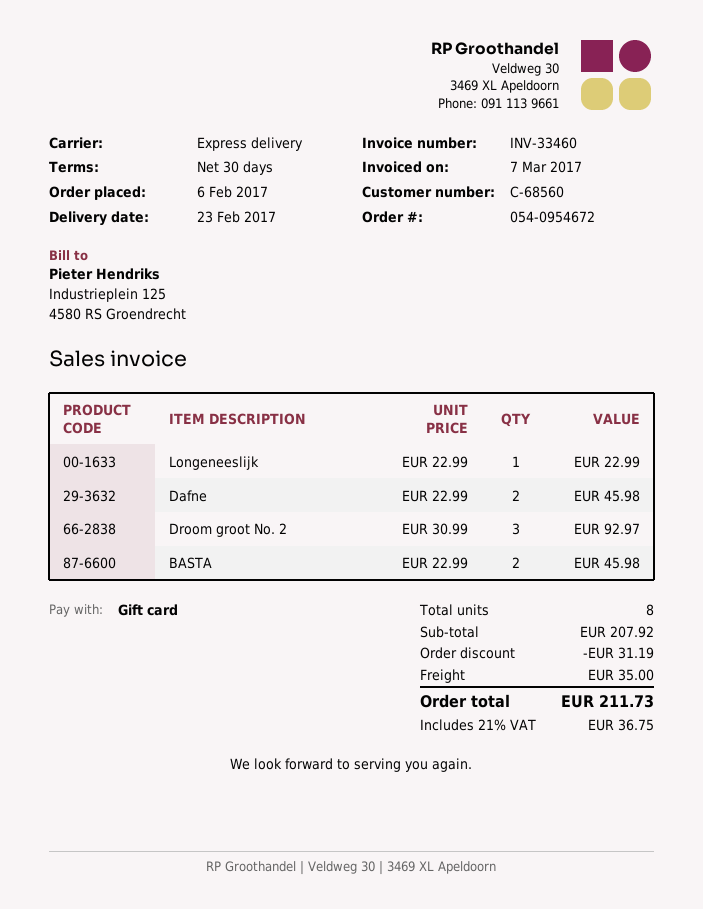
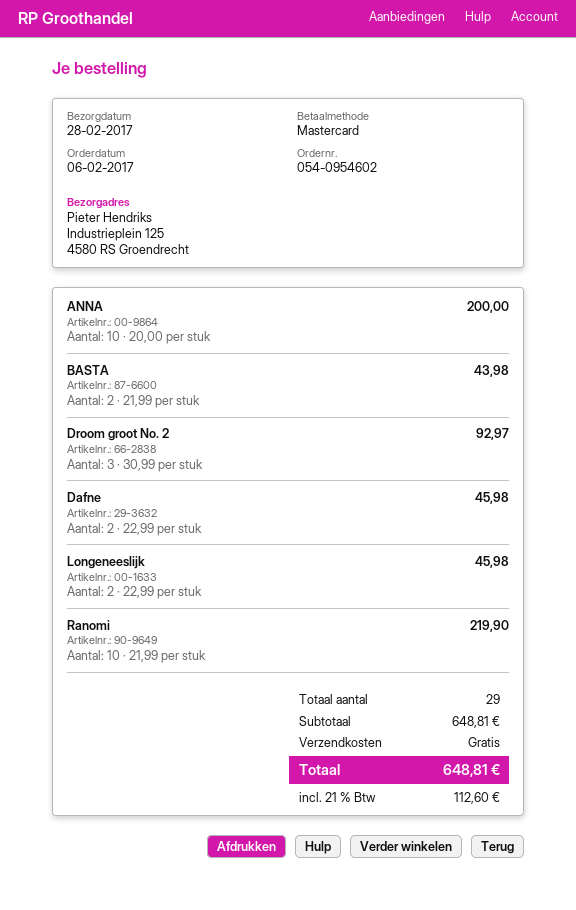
order number: 054-0954672 -> 054-0954602
delivery date: 2017-02-23 -> 2017-02-28
payment method: gift card -> Mastercard
Longeneeslijk: 1 x 22.99 = 22.99 -> 2 x 22.99 = 45.98
BASTA: 2 x 22.99 = 45.98 -> 2 x 21.99 = 43.98
ANNA: none -> 10 x 20.00 = 200.00
Ranomi: none -> 10 x 21.99 = 219.90
total quantity: 8 -> 29
subtotal: 207.92 -> 648.81
discount: 31.19 -> none
shipping: 35.00 -> 0.00
tax: 21% = 36.75 -> 21% = 112.60
total: 211.73 -> 648.81

